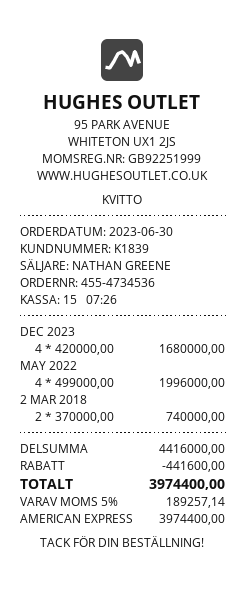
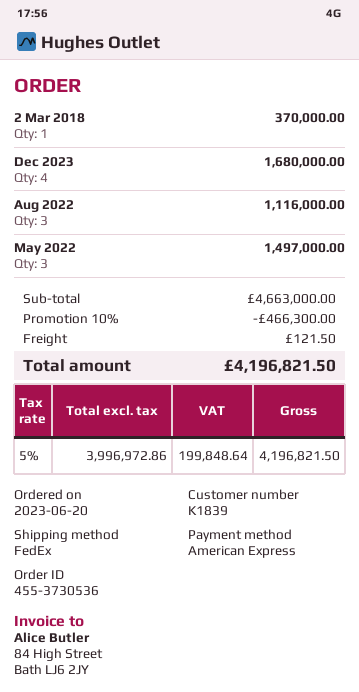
order number: 455-4734536 -> 455-3730536
order date: 2023-06-30 -> 2023-06-20
MAY 2022: 4 for 1996000.00 -> 3 for 1497000.00
2 MAR 2018: 2 for 740000.00 -> 1 for 370000.00
Aug 2022: none -> 3 for 1116000.00
subtotal: 4416000.00 -> 4663000.00
discount: 441600.00 -> 466300.00
shipping: none -> 121.50
tax: 5% = 189257.14 -> 5% = 199848.64
total: 3974400.00 -> 4196821.50

